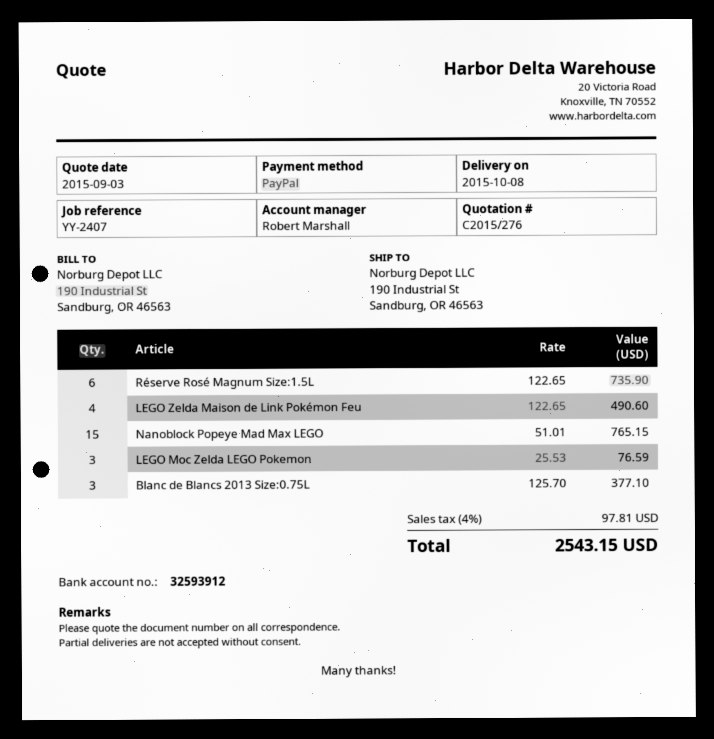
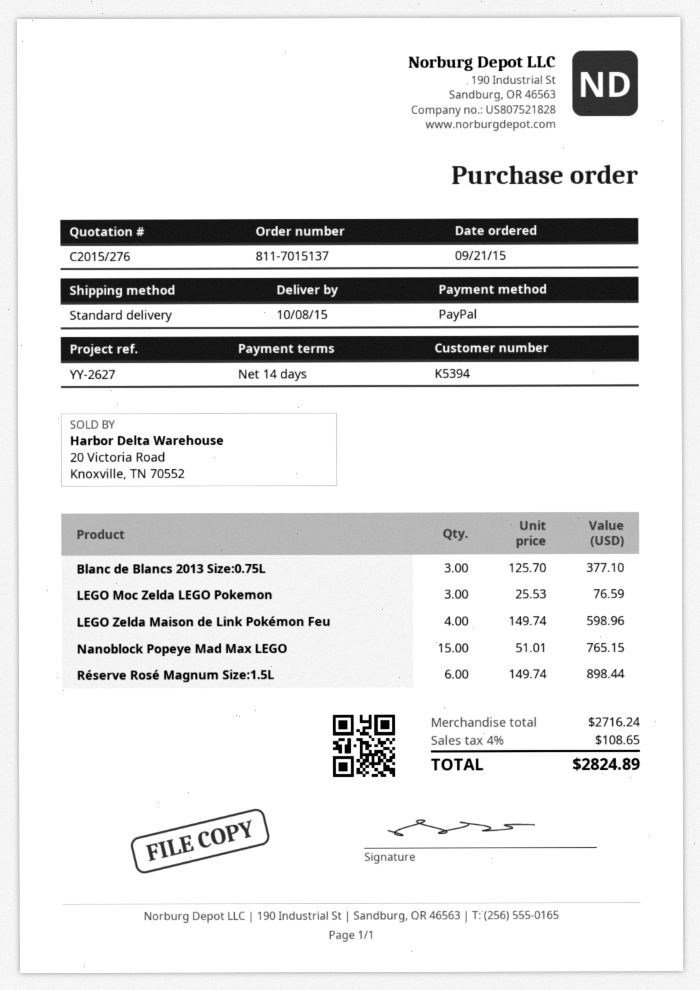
reference: YY-2407 -> YY-2627
Réserve Rosé Magnum Size:1.5L: 6 x 122.65 = 735.90 -> 6 x 149.74 = 898.44
LEGO Zelda Maison de Link Pokémon Feu: 4 x 122.65 = 490.60 -> 4 x 149.74 = 598.96
tax: 4% = 97.81 -> 4% = 108.65
total: 2543.15 -> 2824.89

